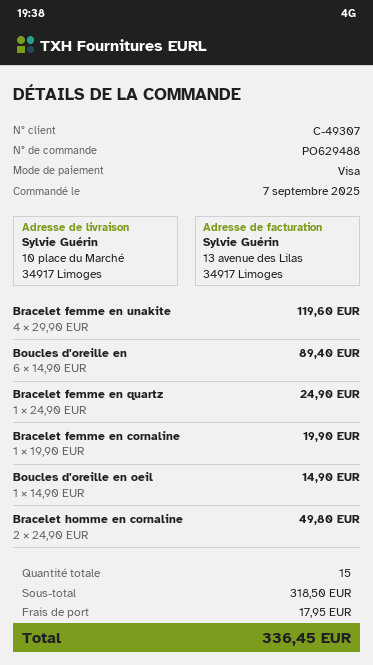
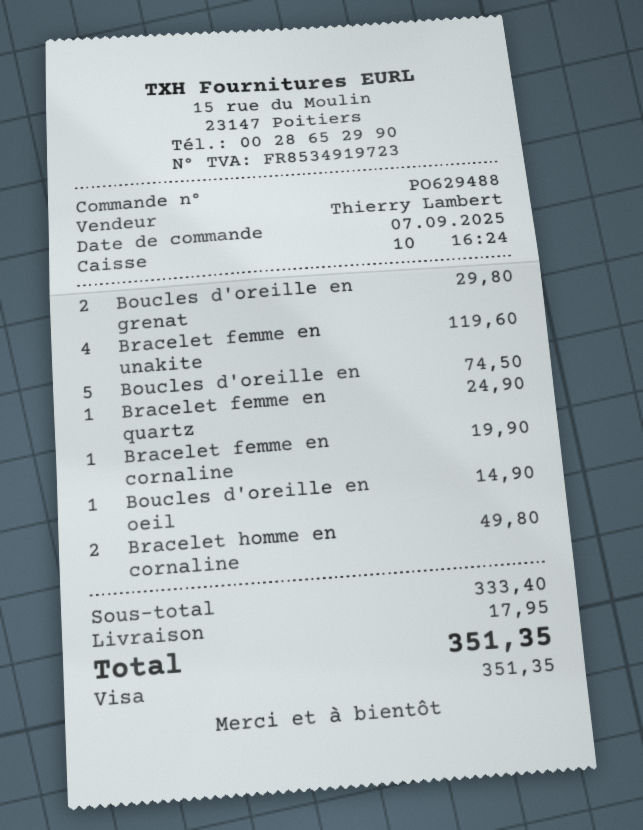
Boucles d'oreille en: 6 for 89.40 -> 5 for 74.50
Boucles d'oreille en grenat: none -> 2 for 29.80
subtotal: 318.50 -> 333.40
total: 336.45 -> 351.35

